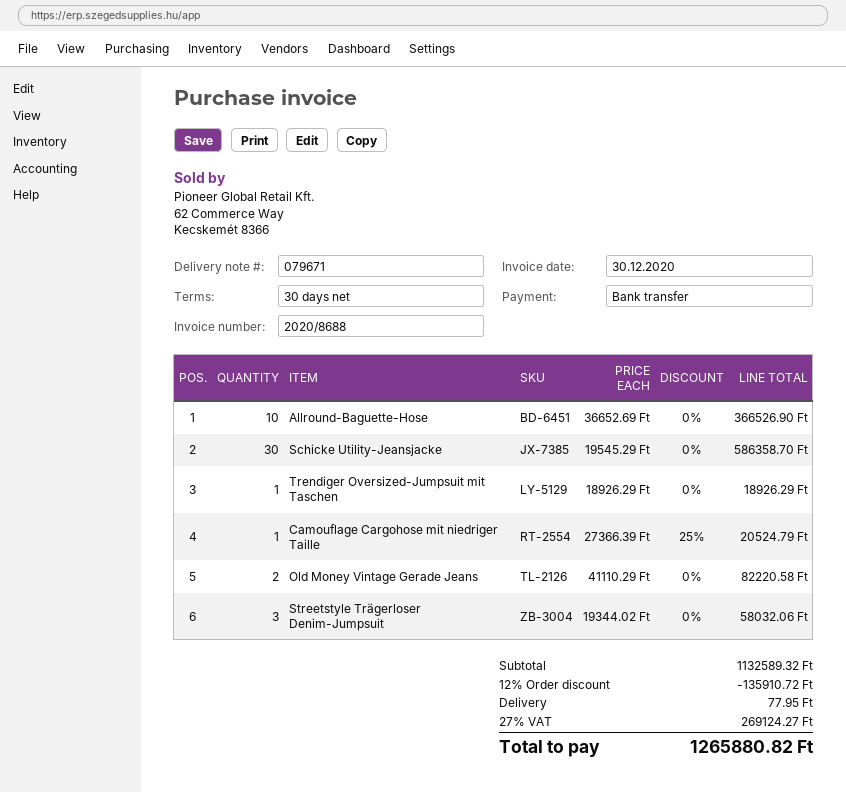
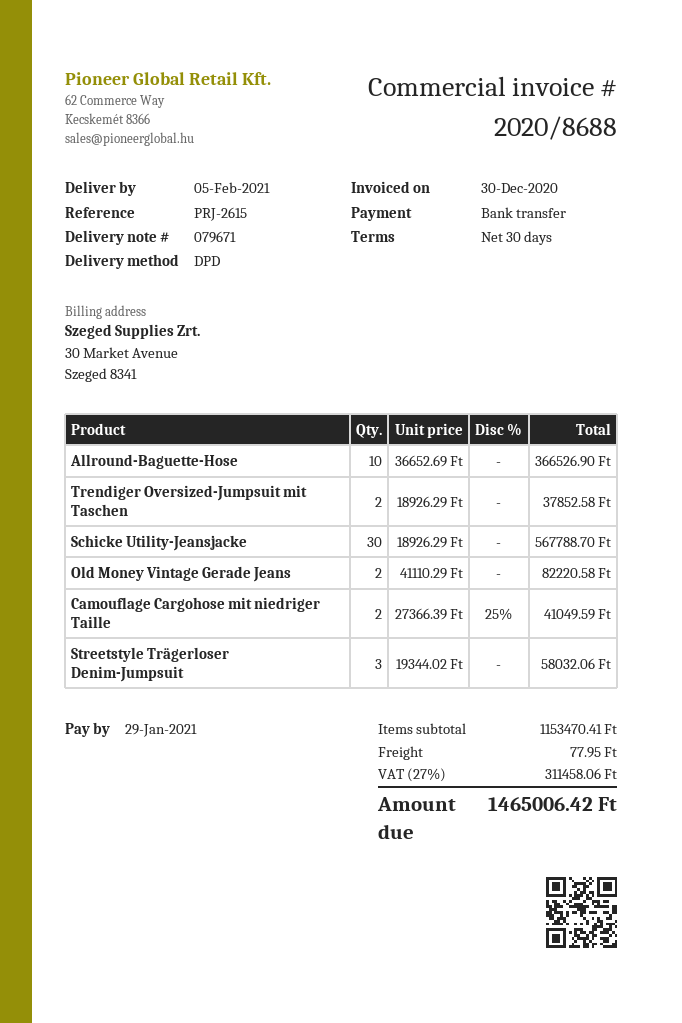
Schicke Utility-Jeansjacke: 30 x 19545.29 = 586358.70 -> 30 x 18926.29 = 567788.70
Trendiger Oversized-Jumpsuit mit Taschen: 1 x 18926.29 = 18926.29 -> 2 x 18926.29 = 37852.58
Camouflage Cargohose mit niedriger Taille: 1 x 27366.39 - 25% = 20524.79 -> 2 x 27366.39 - 25% = 41049.59
subtotal: 1132589.32 -> 1153470.41
discount: 12% = 135910.72 -> none
tax: 27% = 269124.27 -> 27% = 311458.06
total: 1265880.82 -> 1465006.42

